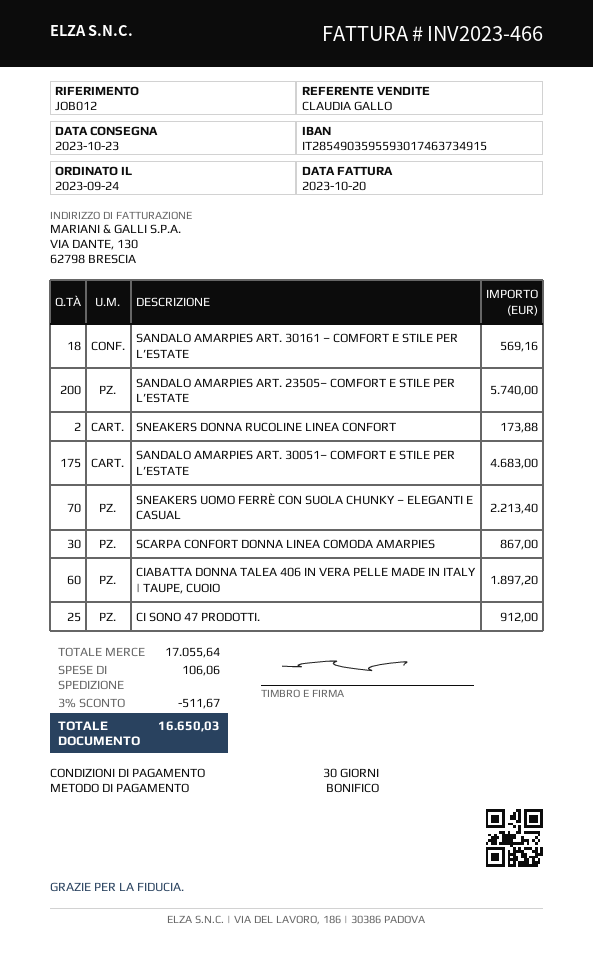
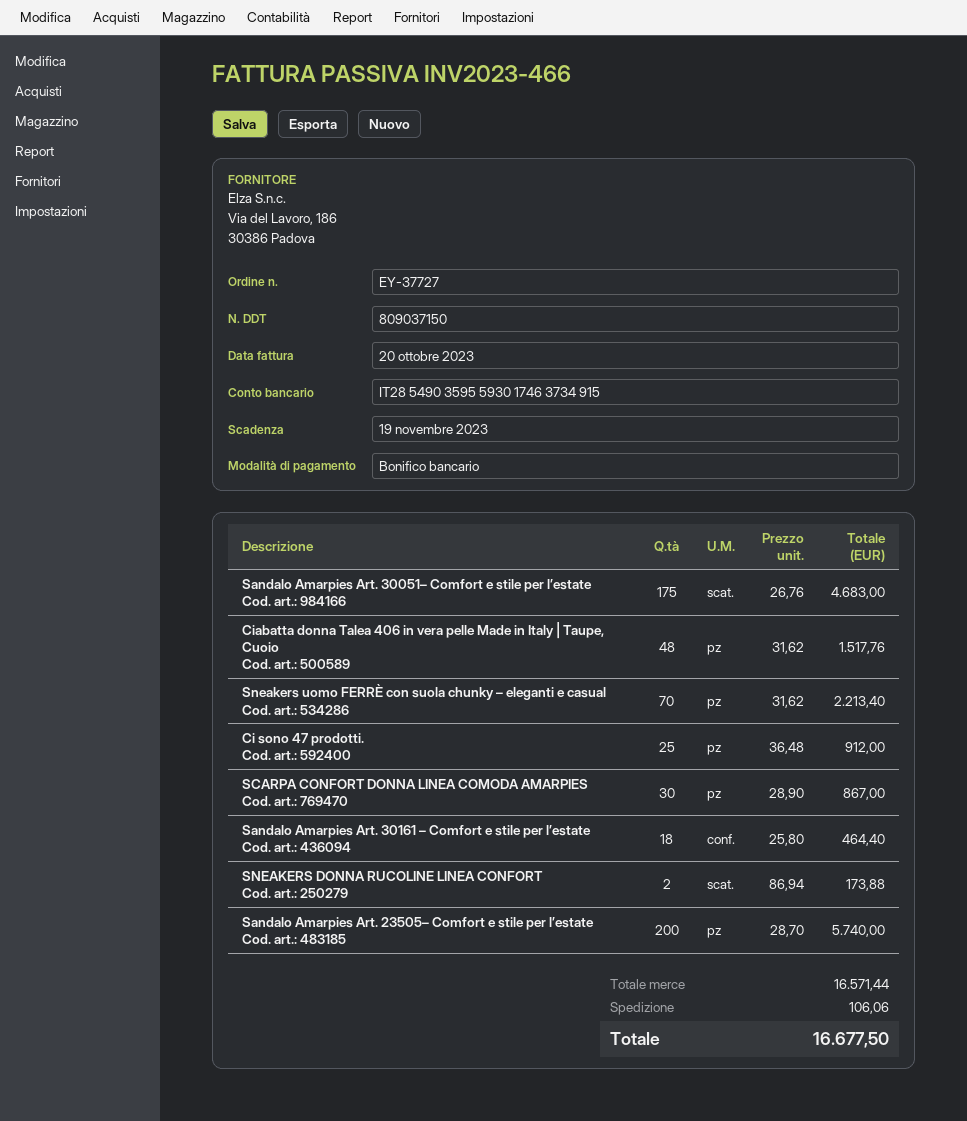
SANDALO AMARPIES ART. 30161 – COMFORT E STILE PER L’ESTATE: 18 for 569.16 -> 18 for 464.40
CIABATTA DONNA TALEA 406 IN VERA PELLE MADE IN ITALY | TAUPE, CUOIO: 60 for 1897.20 -> 48 for 1517.76
subtotal: 17055.64 -> 16571.44
discount: 3% = 511.67 -> none
total: 16650.03 -> 16677.50

